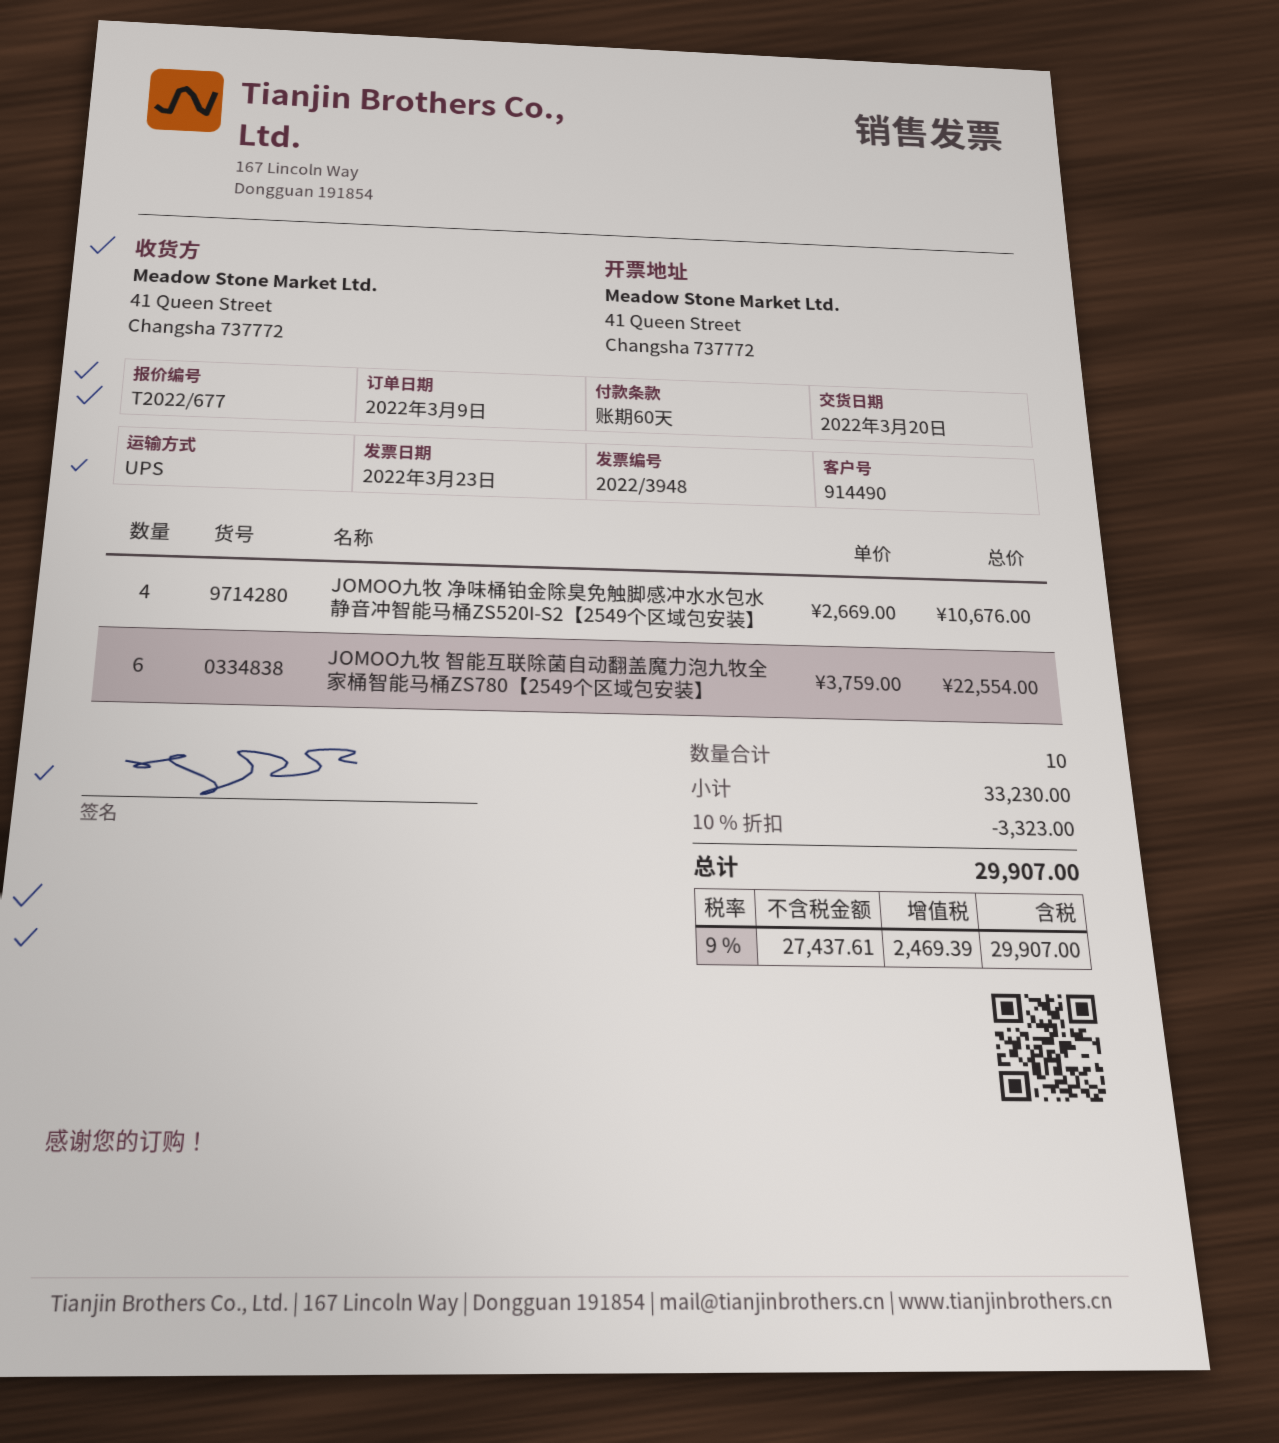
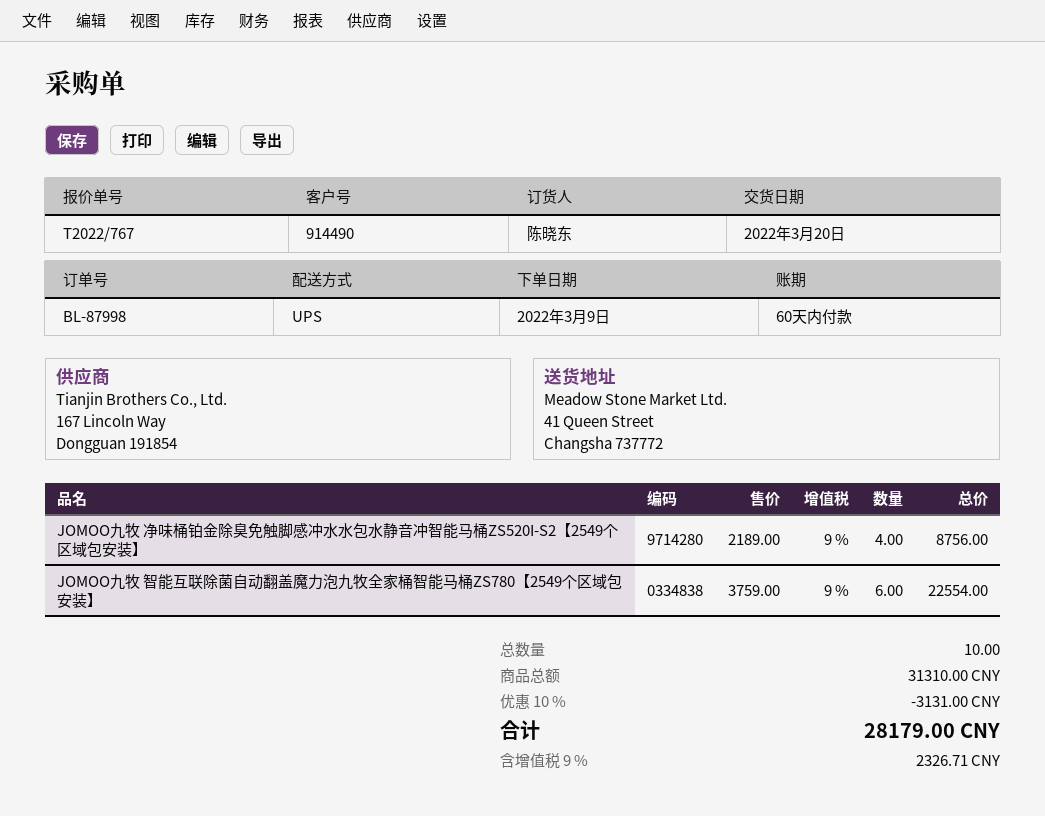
quote number: T2022/677 -> T2022/767
JOMOO九牧 净味桶铂金除臭免触脚感冲水水包水静音冲智能马桶ZS520I-S2【2549个区域包安装】: 4 x 2669.00 = 10676.00 -> 4 x 2189.00 = 8756.00
subtotal: 33230.00 -> 31310.00
discount: 10% = 3323.00 -> 10% = 3131.00
tax: 9% = 2469.39 -> 9% = 2326.71
total: 29907.00 -> 28179.00

